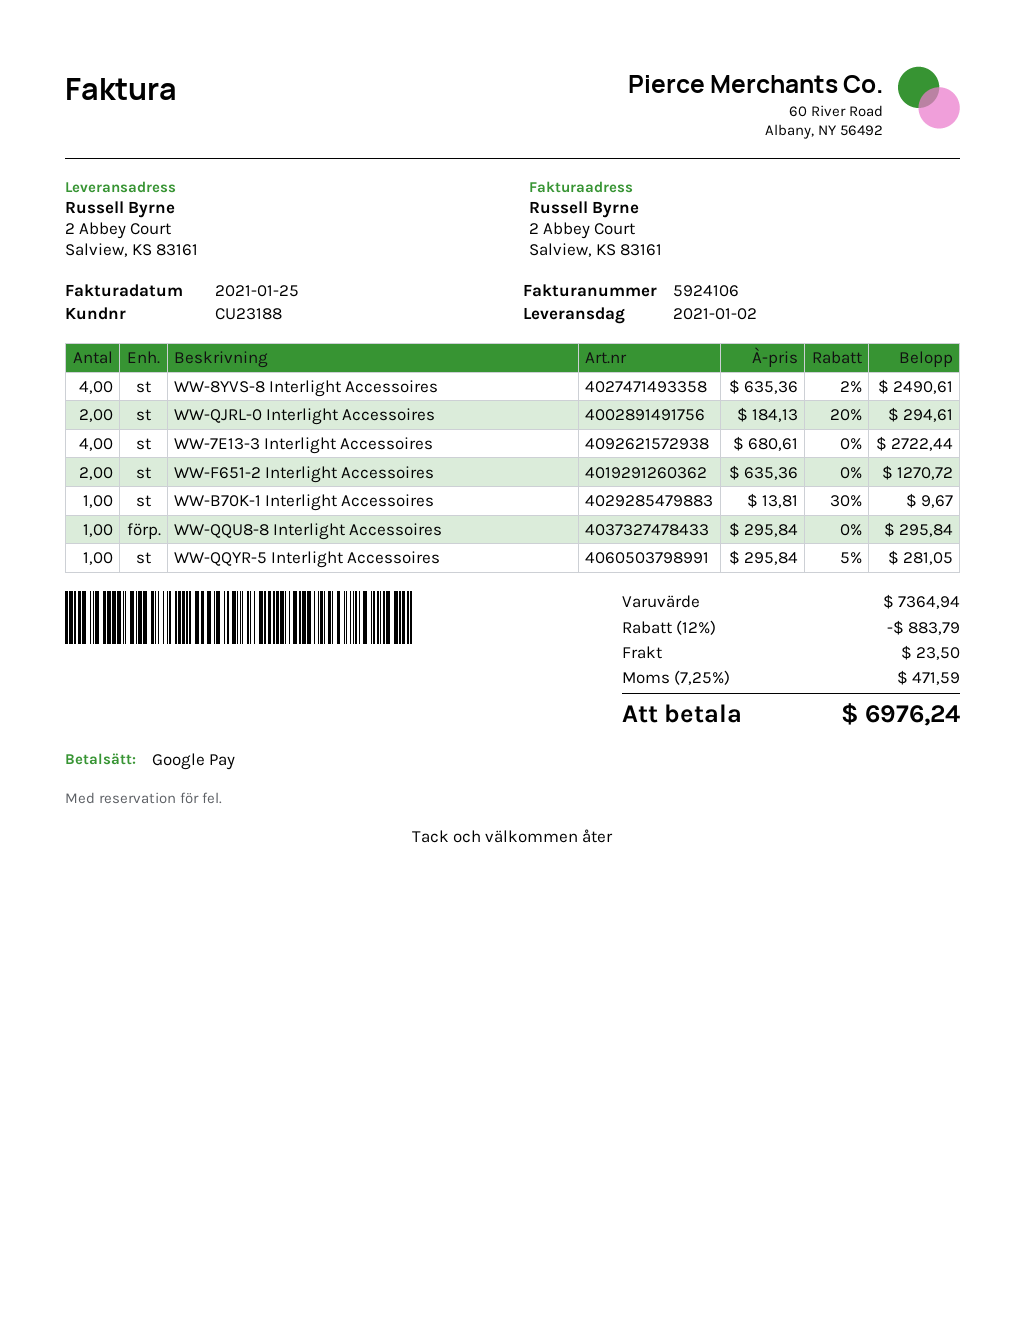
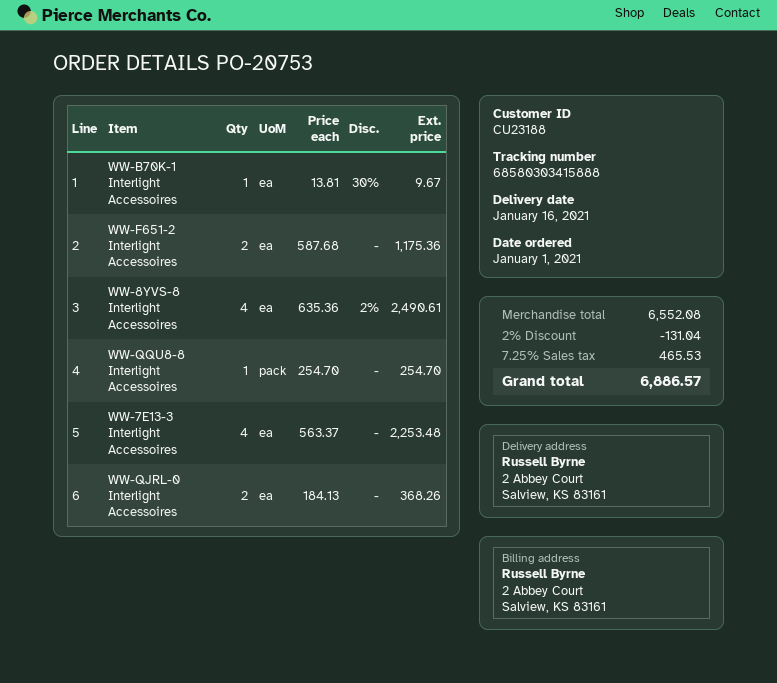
delivery date: 2021-01-02 -> 2021-01-16
WW-QJRL-0 Interlight Accessoires: 2 x 184.13 - 20% = 294.61 -> 2 x 184.13 = 368.26
WW-7E13-3 Interlight Accessoires: 4 x 680.61 = 2722.44 -> 4 x 563.37 = 2253.48
WW-F651-2 Interlight Accessoires: 2 x 635.36 = 1270.72 -> 2 x 587.68 = 1175.36
WW-QQU8-8 Interlight Accessoires: 1 x 295.84 = 295.84 -> 1 x 254.70 = 254.70
WW-QQYR-5 Interlight Accessoires: 1 x 295.84 - 5% = 281.05 -> none
subtotal: 7364.94 -> 6552.08
discount: 12% = 883.79 -> 2% = 131.04
shipping: 23.50 -> none
tax: 7.25% = 471.59 -> 7.25% = 465.53
total: 6976.24 -> 6886.57

